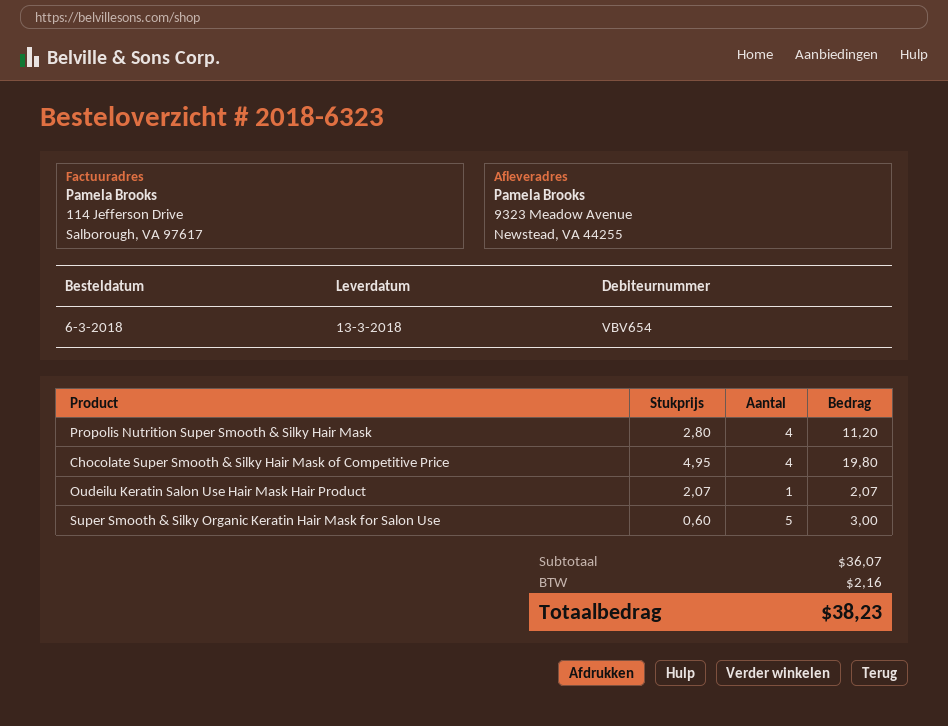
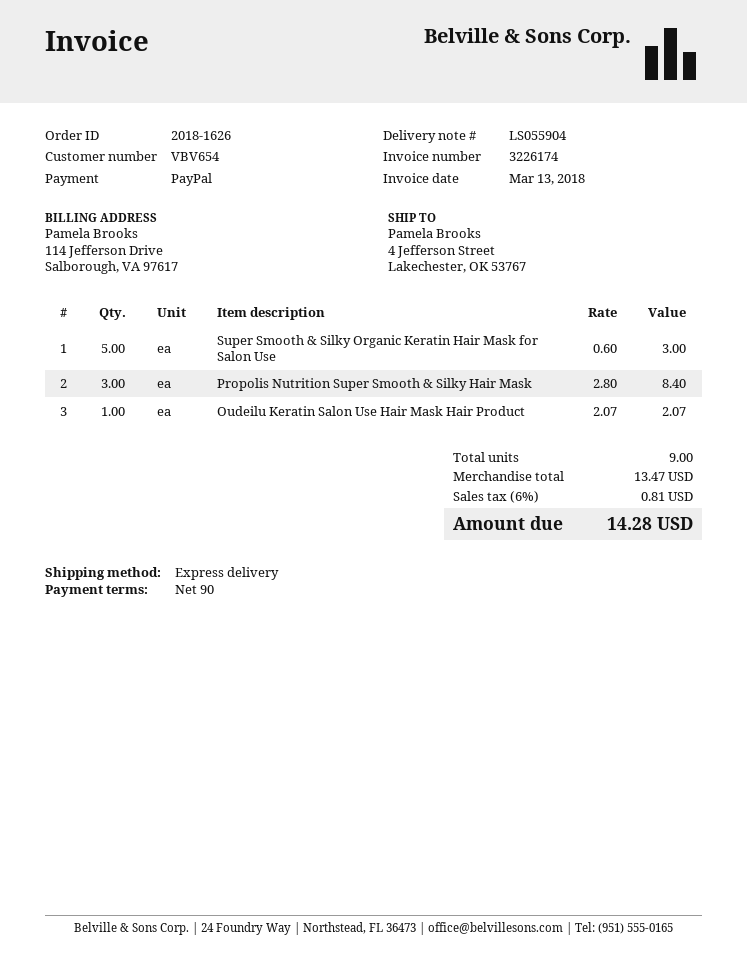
order number: 2018-6323 -> 2018-1626
ship to: 9323 Meadow Avenue, Newstead, VA 44255 -> 4 Jefferson Street, Lakechester, OK 53767
Propolis Nutrition Super Smooth & Silky Hair Mask: 4 x 2.80 = 11.20 -> 3 x 2.80 = 8.40
Chocolate Super Smooth & Silky Hair Mask of Competitive Price: 4 x 4.95 = 19.80 -> none
subtotal: 36.07 -> 13.47
tax: 2.16 -> 0.81
total: 38.23 -> 14.28

